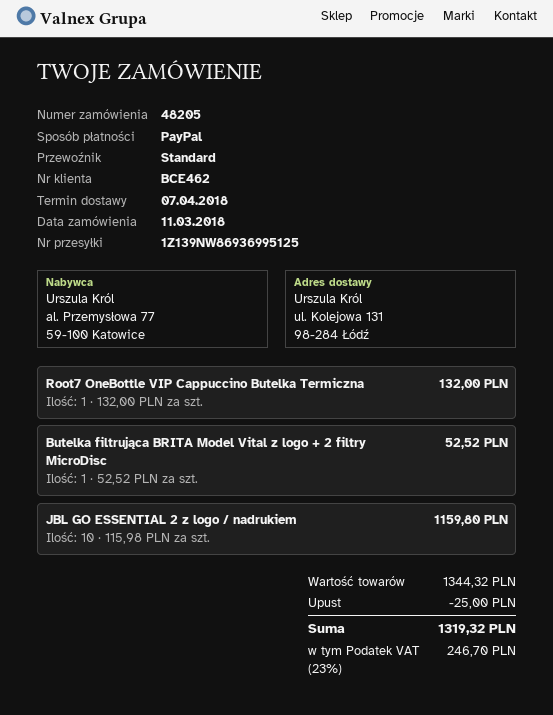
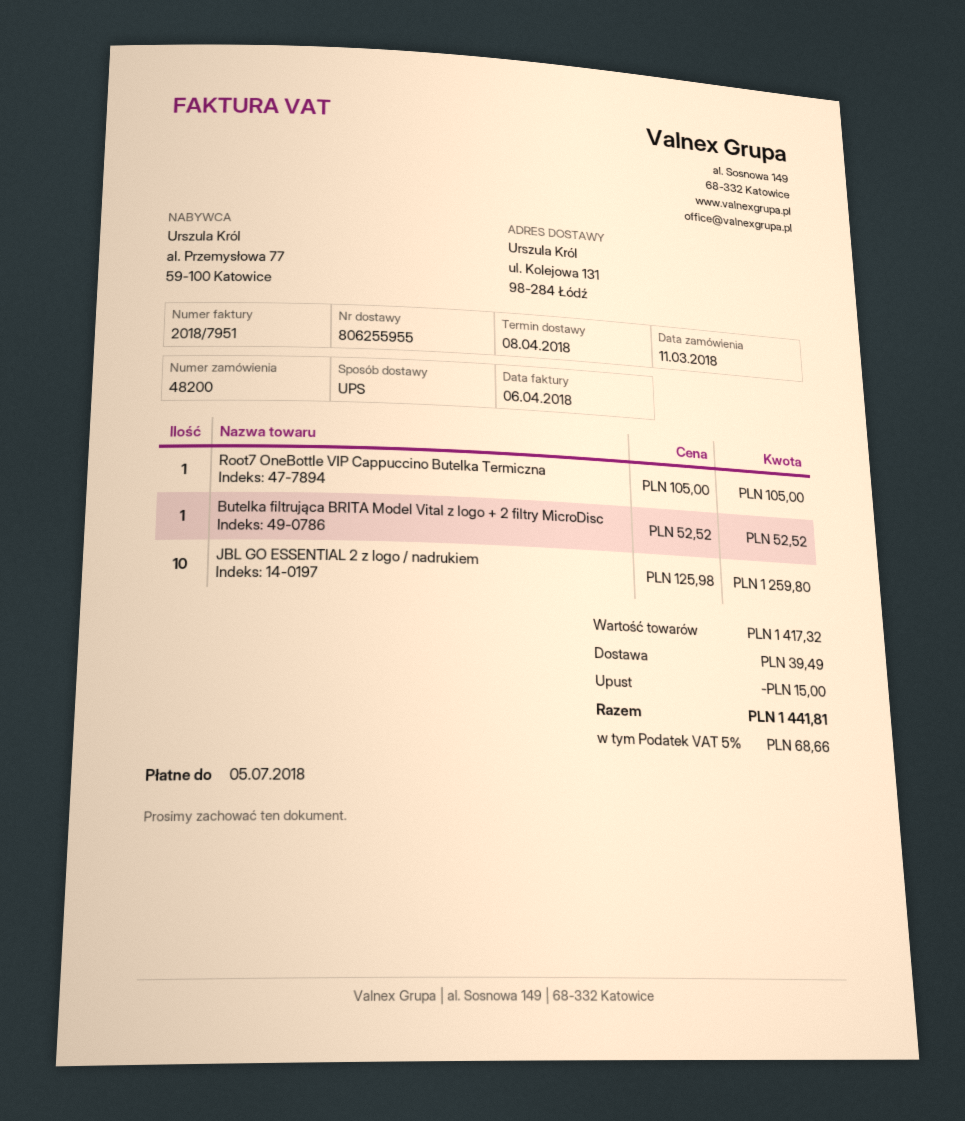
order number: 48205 -> 48200
delivery date: 2018-04-07 -> 2018-04-08
shipping method: standard -> UPS
Root7 OneBottle VIP Cappuccino Butelka Termiczna: 1 x 132.00 = 132.00 -> 1 x 105.00 = 105.00
JBL GO ESSENTIAL 2 z logo / nadrukiem: 10 x 115.98 = 1159.80 -> 10 x 125.98 = 1259.80
subtotal: 1344.32 -> 1417.32
discount: 25.00 -> 15.00
shipping: none -> 39.49
tax: 23% = 246.70 -> 5% = 68.66
total: 1319.32 -> 1441.81

